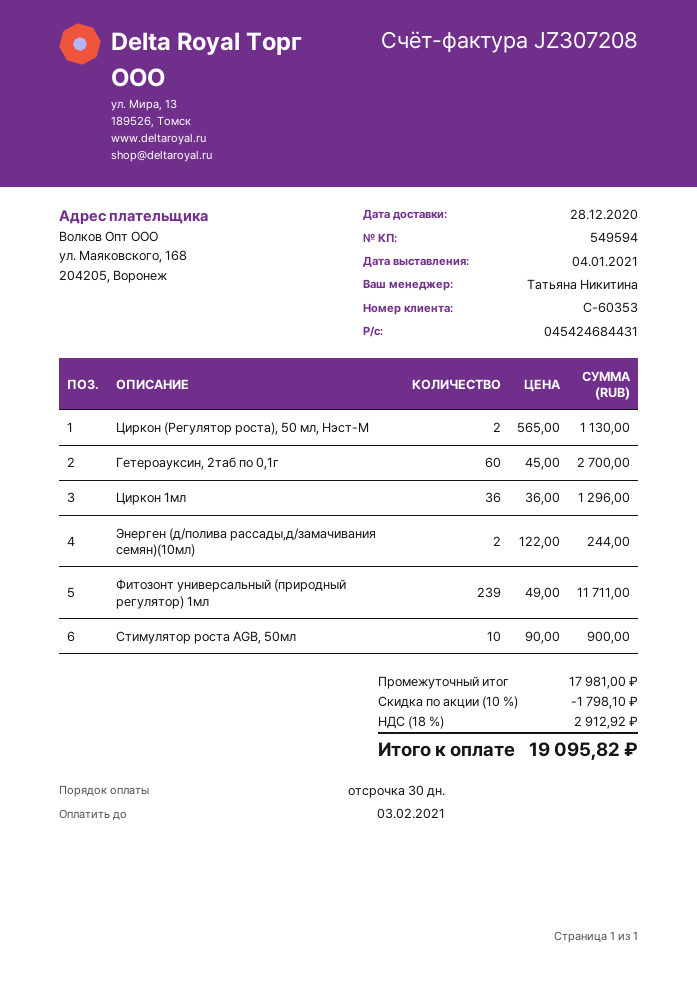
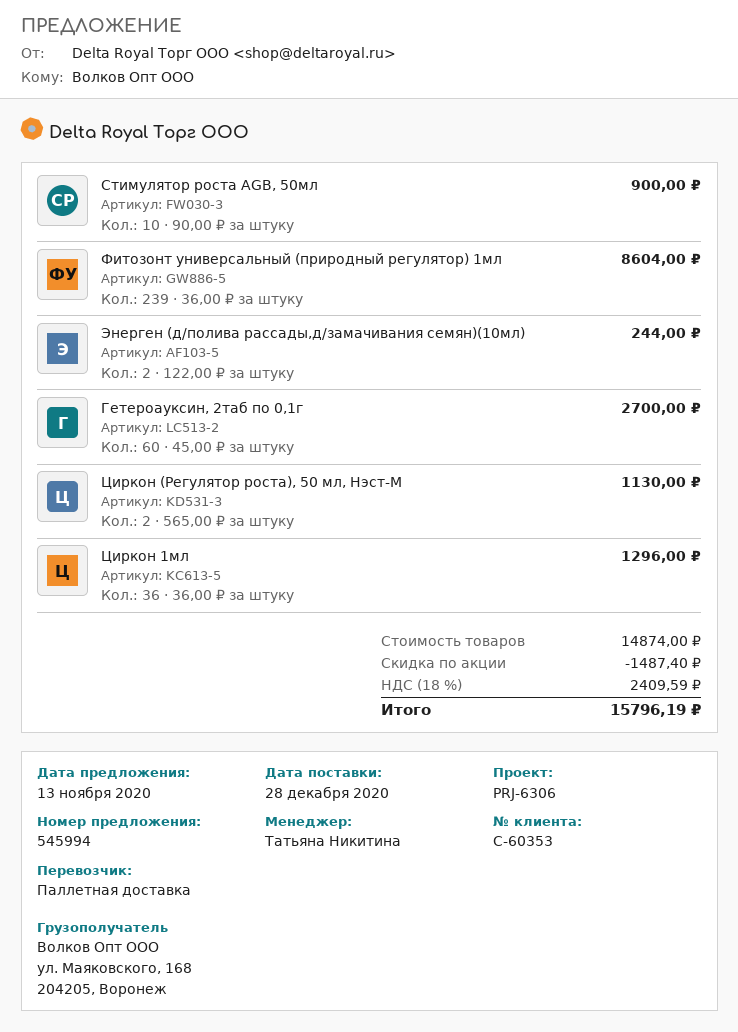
quote number: 549594 -> 545994
Фитозонт универсальный (природный регулятор) 1мл: 239 x 49.00 = 11711.00 -> 239 x 36.00 = 8604.00
subtotal: 17981.00 -> 14874.00
discount: 1798.10 -> 1487.40
tax: 18% = 2912.92 -> 18% = 2409.59
total: 19095.82 -> 15796.19

